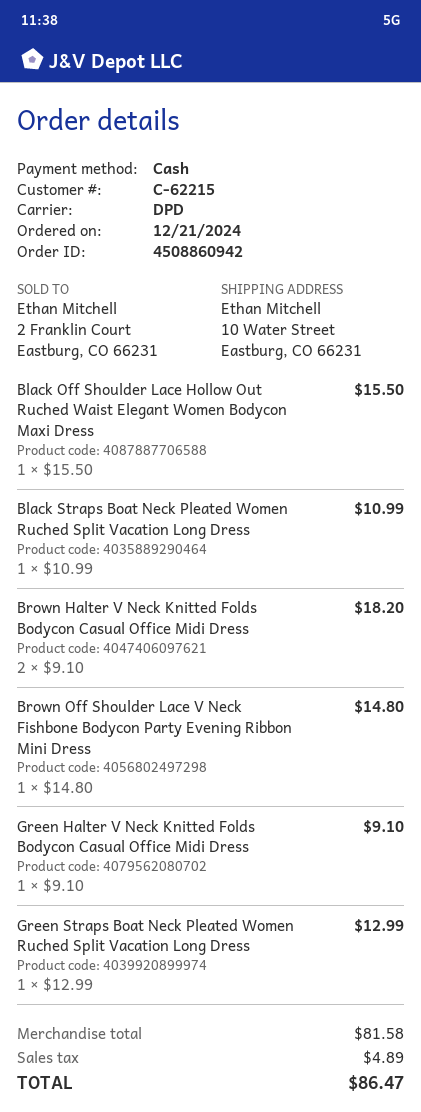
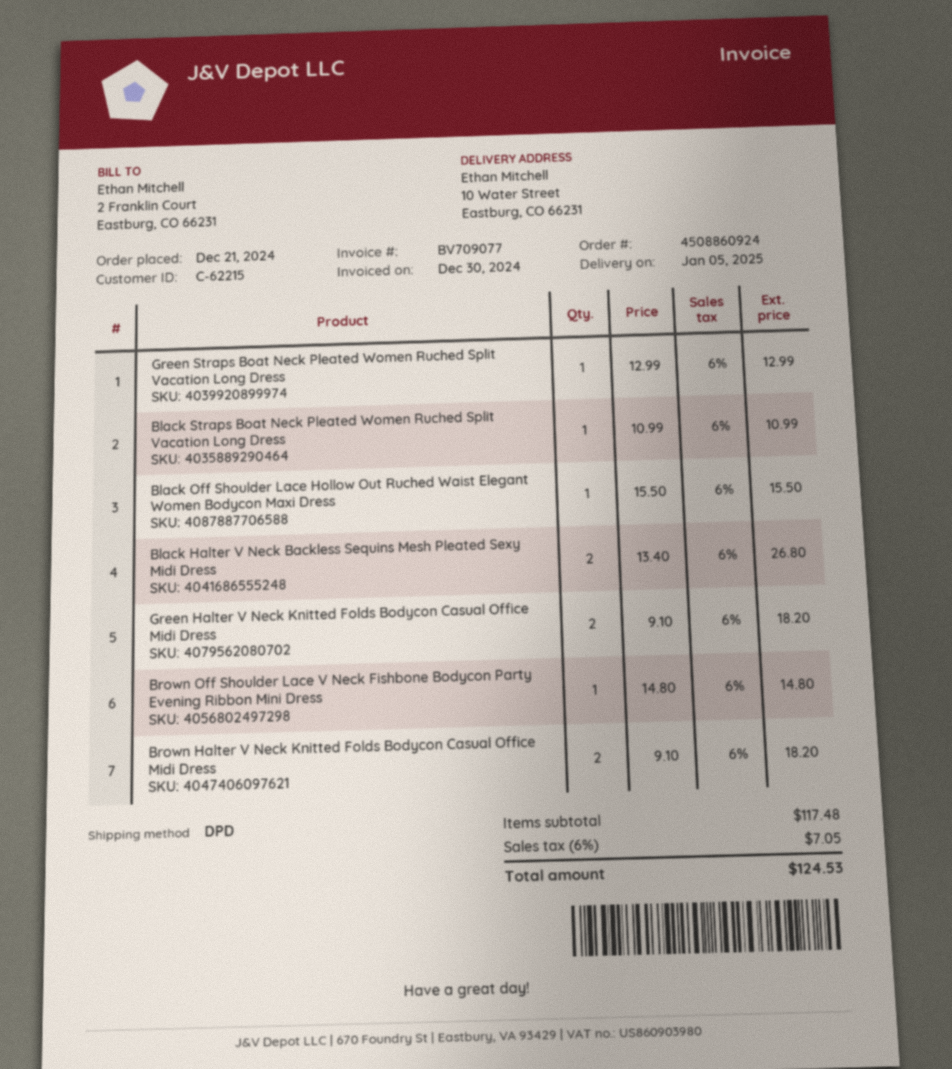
order number: 4508860942 -> 4508860924
Green Halter V Neck Knitted Folds Bodycon Casual Office Midi Dress: 1 x 9.10 = 9.10 -> 2 x 9.10 = 18.20
Black Halter V Neck Backless Sequins Mesh Pleated Sexy Midi Dress: none -> 2 x 13.40 = 26.80
subtotal: 81.58 -> 117.48
tax: 4.89 -> 7.05
total: 86.47 -> 124.53

